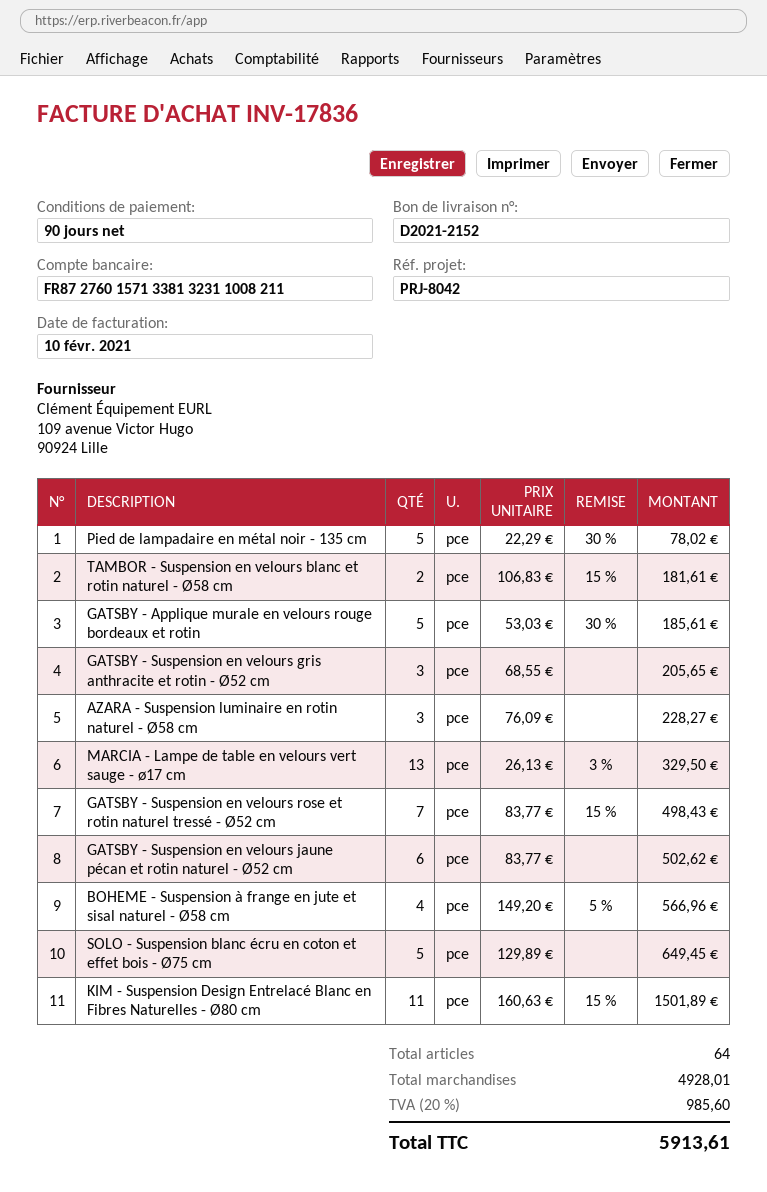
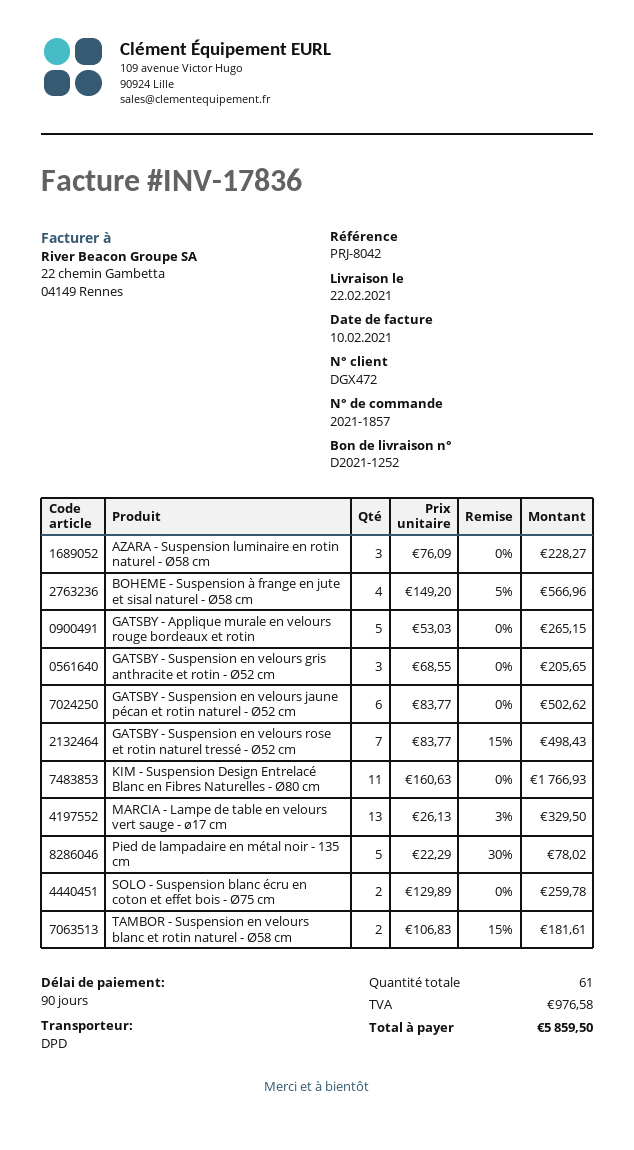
delivery note number: D2021-2152 -> D2021-1252
GATSBY - Applique murale en velours rouge bordeaux et rotin: 5 x 53.03 - 30% = 185.61 -> 5 x 53.03 = 265.15
SOLO - Suspension blanc écru en coton et effet bois - Ø75 cm: 5 x 129.89 = 649.45 -> 2 x 129.89 = 259.78
KIM - Suspension Design Entrelacé Blanc en Fibres Naturelles - Ø80 cm: 11 x 160.63 - 15% = 1501.89 -> 11 x 160.63 = 1766.93
total quantity: 64 -> 61
tax: 985.60 -> 976.58
total: 5913.61 -> 5859.50

